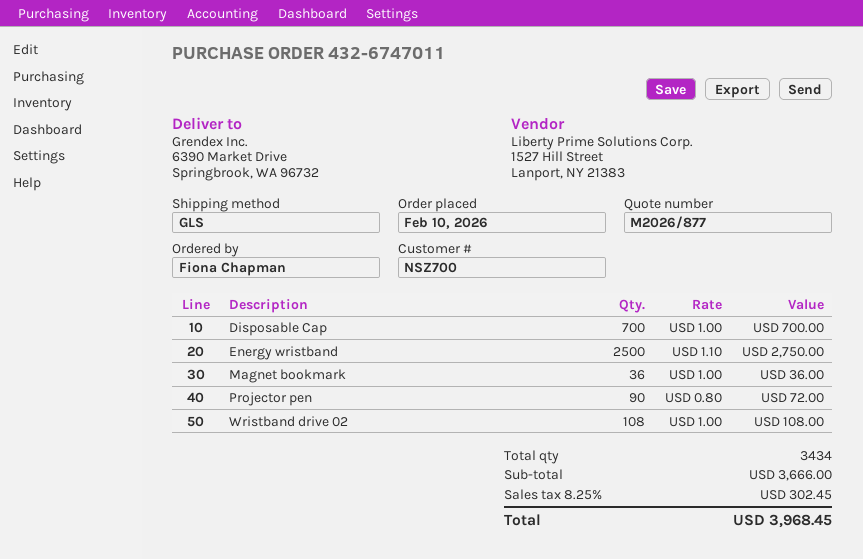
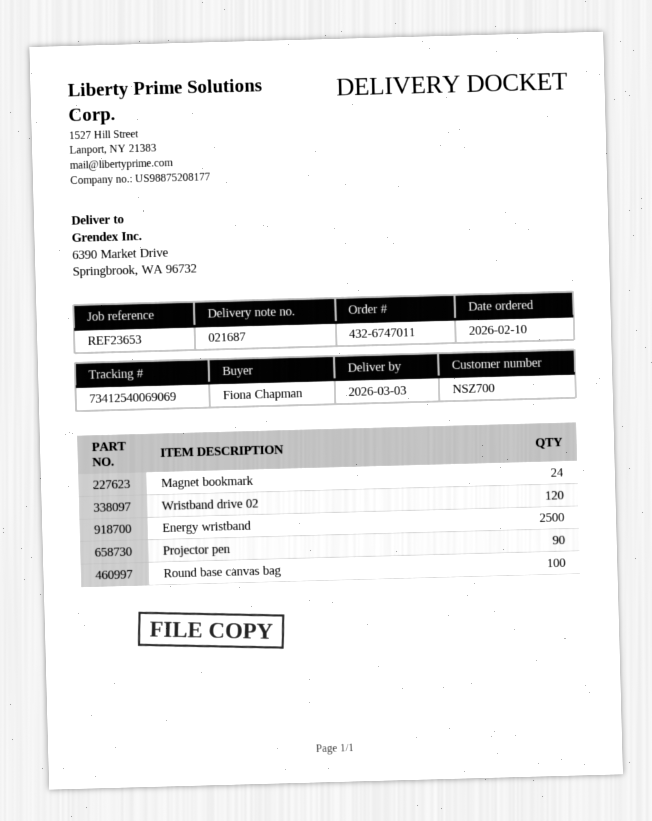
Disposable Cap: 700 -> none
Magnet bookmark: 36 -> 24
Wristband drive 02: 108 -> 120
Round base canvas bag: none -> 100

